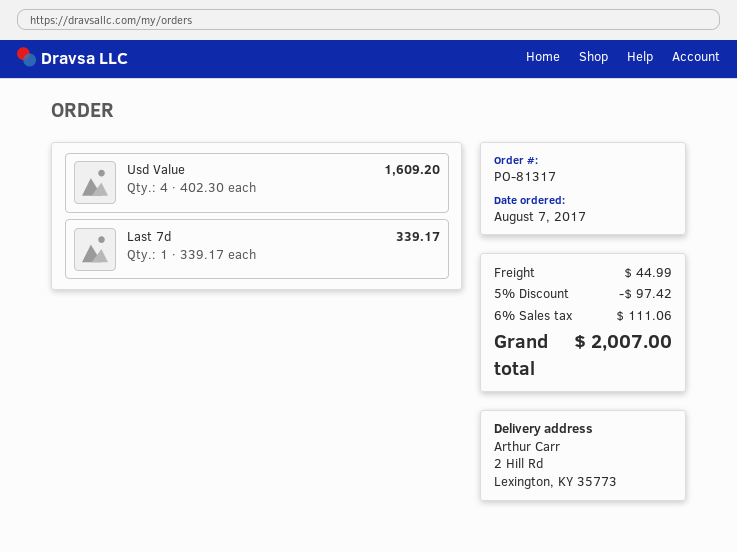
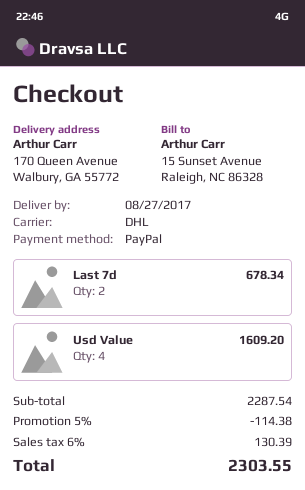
ship to: 2 Hill Rd, Lexington, KY 35773 -> 170 Queen Avenue, Walbury, GA 55772
Last 7d: 1 for 339.17 -> 2 for 678.34
discount: 5% = 97.42 -> 5% = 114.38
shipping: 44.99 -> none
tax: 6% = 111.06 -> 6% = 130.39
total: 2007.00 -> 2303.55

